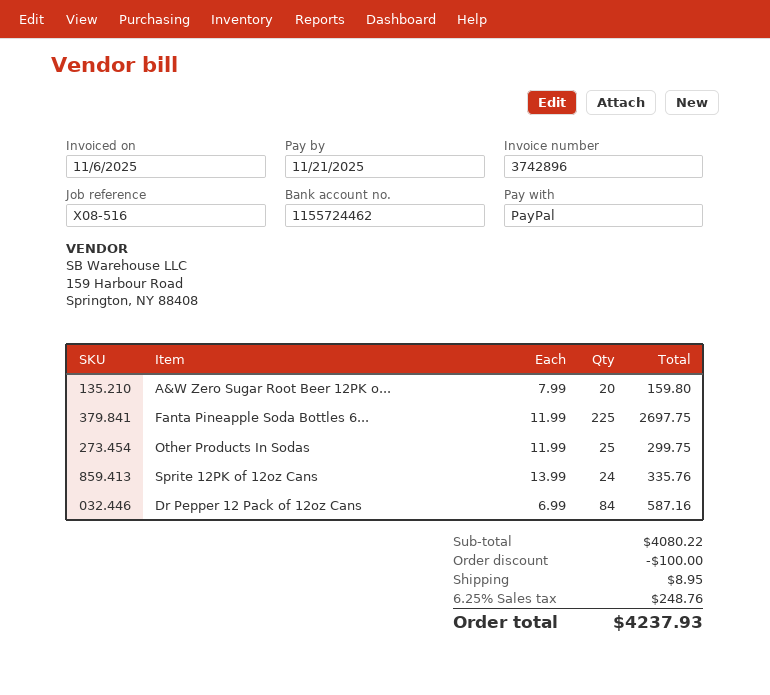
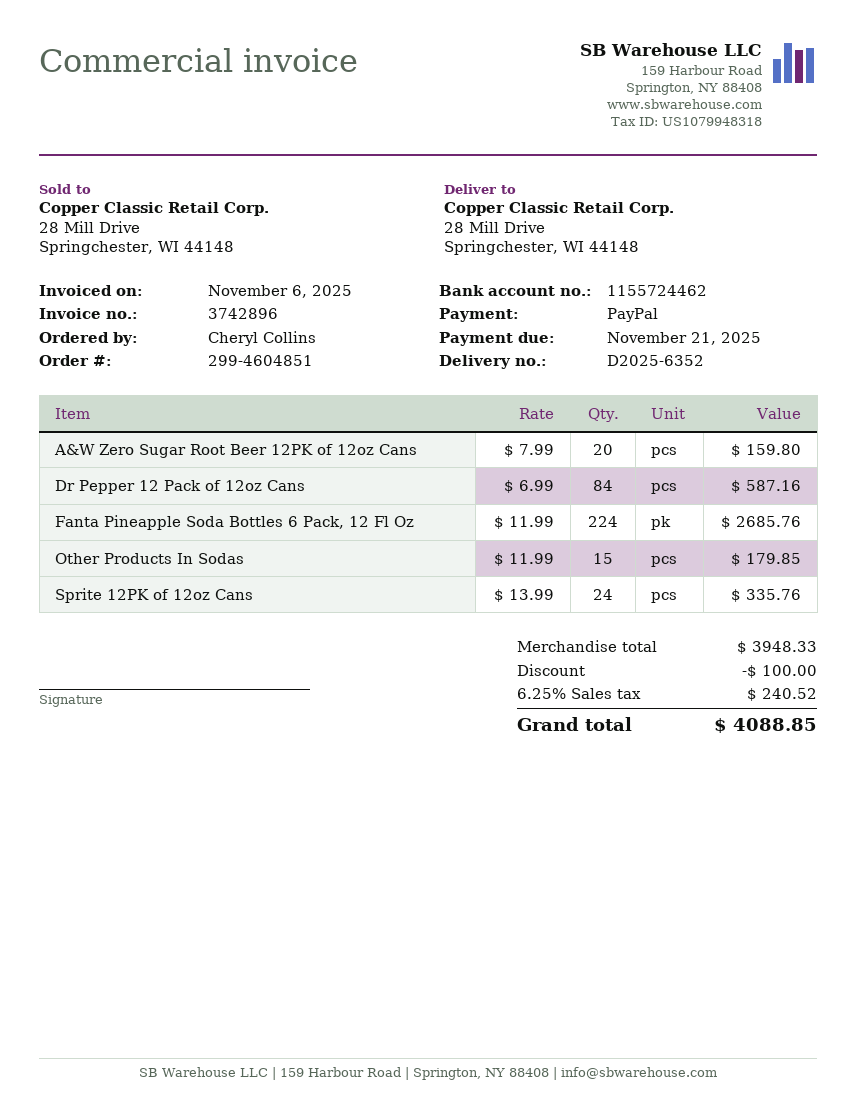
Fanta Pineapple Soda Bottles 6...: 225 x 11.99 = 2697.75 -> 224 x 11.99 = 2685.76
Other Products In Sodas: 25 x 11.99 = 299.75 -> 15 x 11.99 = 179.85
subtotal: 4080.22 -> 3948.33
shipping: 8.95 -> none
tax: 6.25% = 248.76 -> 6.25% = 240.52
total: 4237.93 -> 4088.85

